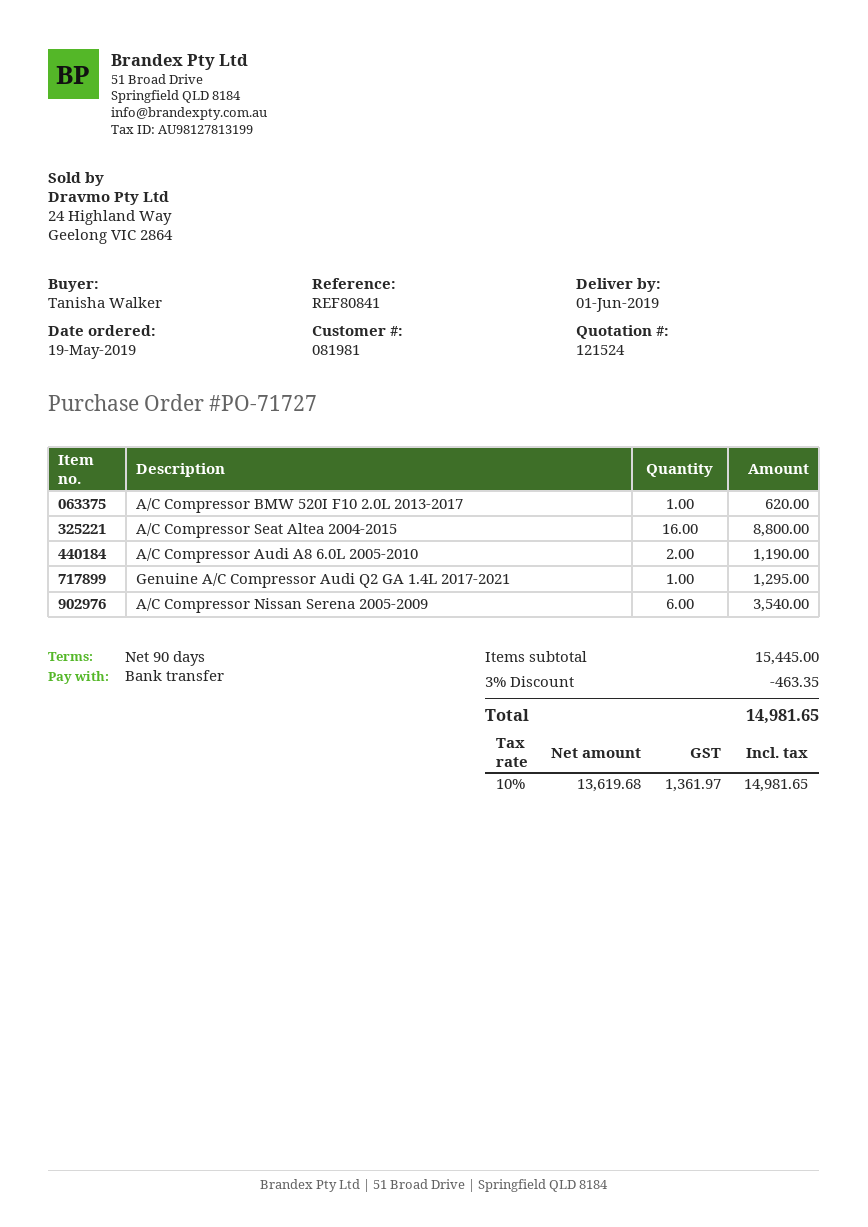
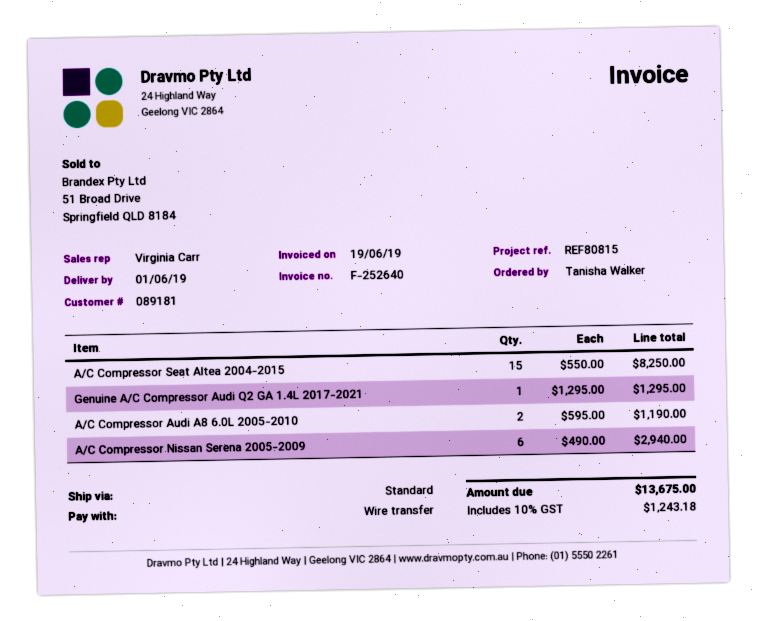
customer number: 081981 -> 089181
reference: REF80841 -> REF80815
A/C Compressor BMW 520I F10 2.0L 2013-2017: 1 for 620.00 -> none
A/C Compressor Seat Altea 2004-2015: 16 for 8800.00 -> 15 for 8250.00
A/C Compressor Nissan Serena 2005-2009: 6 for 3540.00 -> 6 for 2940.00
discount: 3% = 463.35 -> none
tax: 10% = 1361.97 -> 10% = 1243.18
total: 14981.65 -> 13675.00

